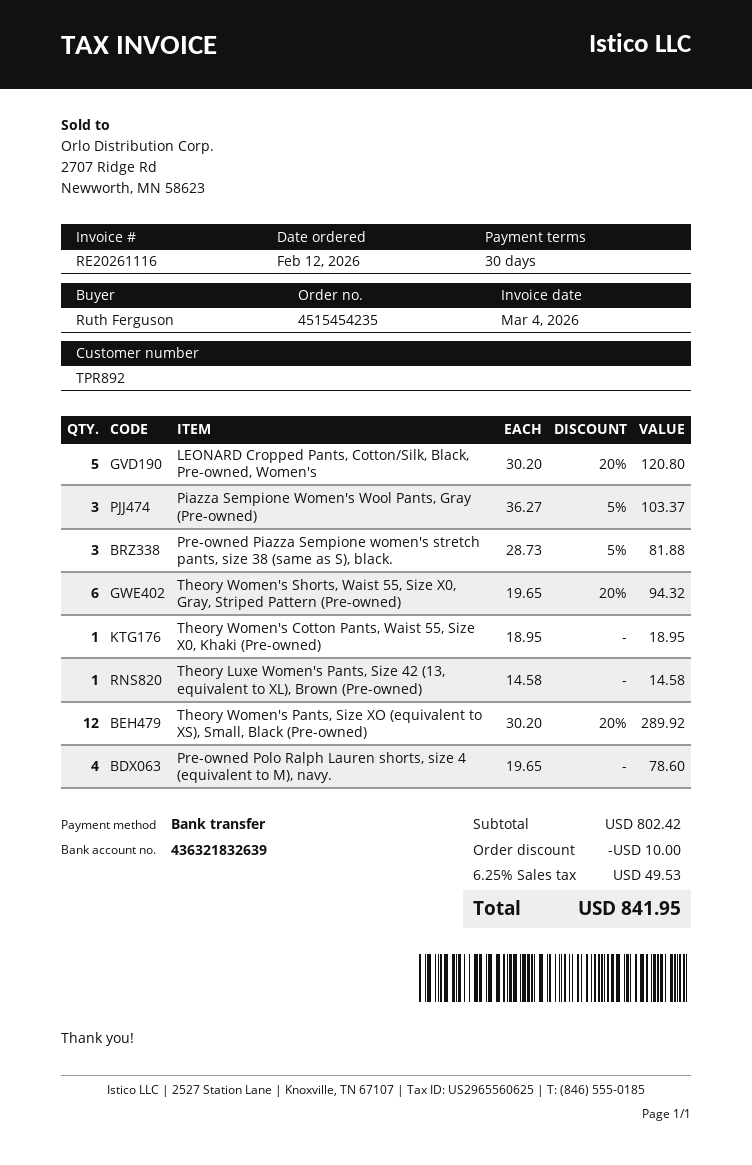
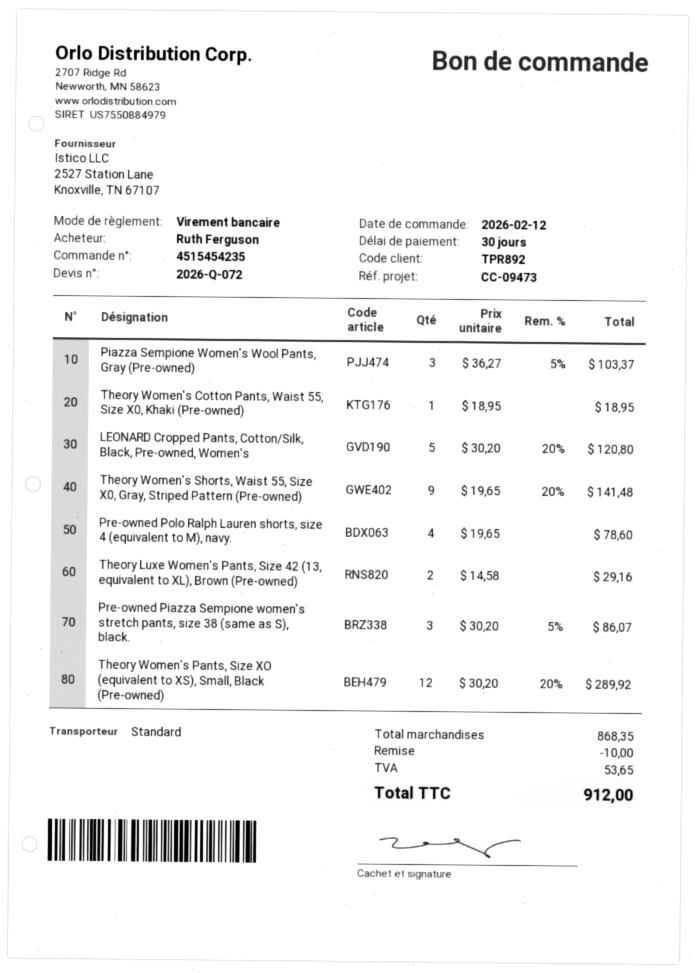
Pre-owned Piazza Sempione women's stretch pants, size 38 (same as S), black.: 3 x 28.73 - 5% = 81.88 -> 3 x 30.20 - 5% = 86.07
Theory Women's Shorts, Waist 55, Size X0, Gray, Striped Pattern (Pre-owned): 6 x 19.65 - 20% = 94.32 -> 9 x 19.65 - 20% = 141.48
Theory Luxe Women's Pants, Size 42 (13, equivalent to XL), Brown (Pre-owned): 1 x 14.58 = 14.58 -> 2 x 14.58 = 29.16
subtotal: 802.42 -> 868.35
tax: 49.53 -> 53.65
total: 841.95 -> 912.00

